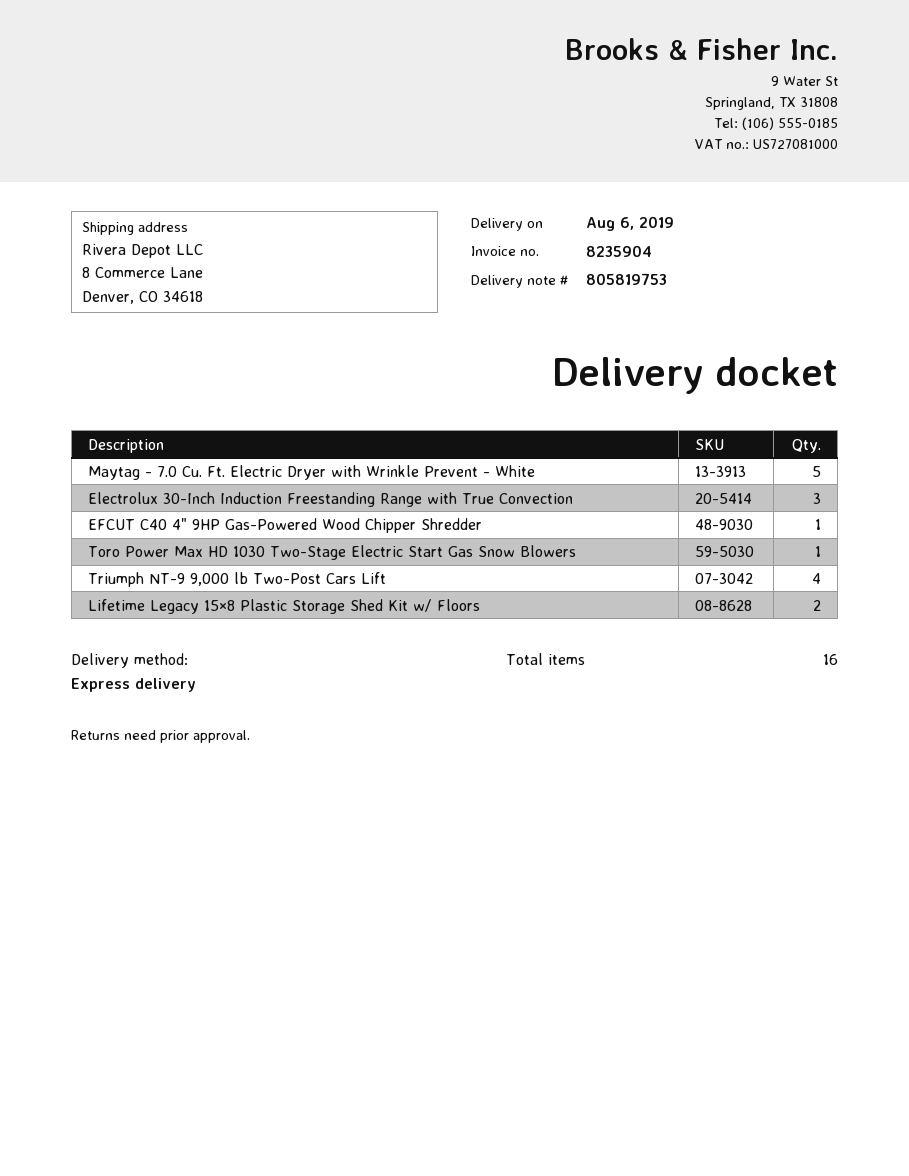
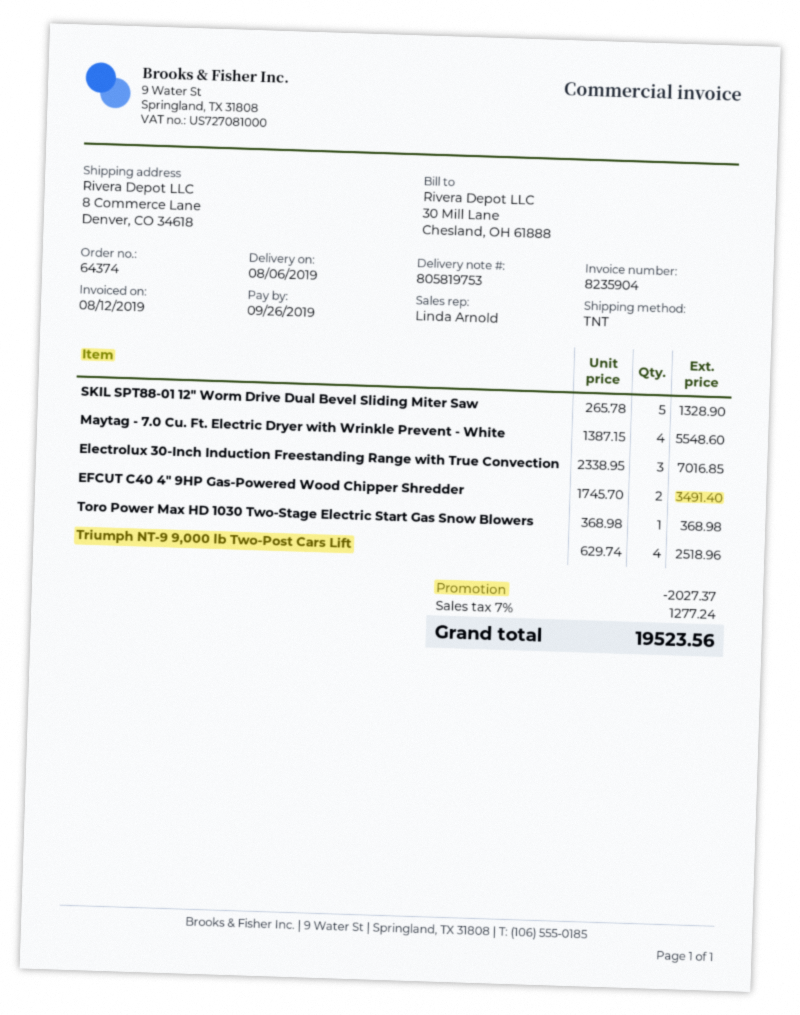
shipping method: express -> TNT
Maytag - 7.0 Cu. Ft. Electric Dryer with Wrinkle Prevent - White: 5 -> 4
EFCUT C40 4" 9HP Gas-Powered Wood Chipper Shredder: 1 -> 2
Lifetime Legacy 15×8 Plastic Storage Shed Kit w/ Floors: 2 -> none
SKIL SPT88-01 12″ Worm Drive Dual Bevel Sliding Miter Saw: none -> 5

